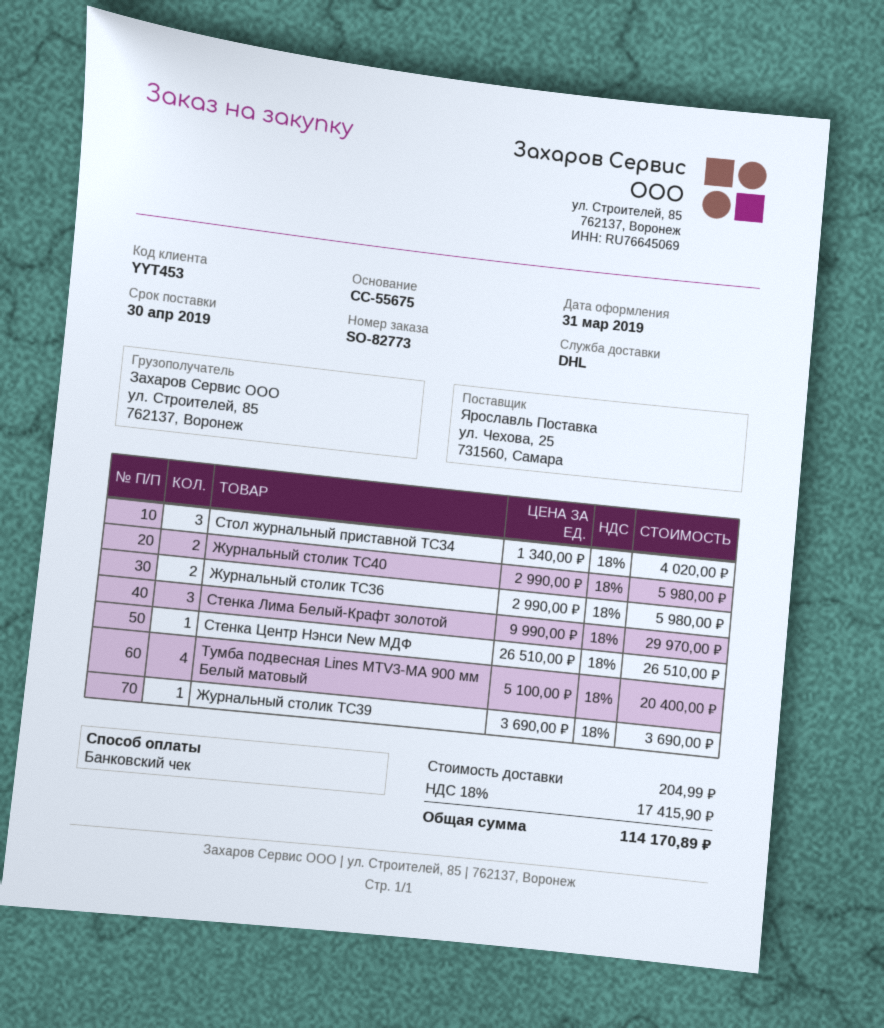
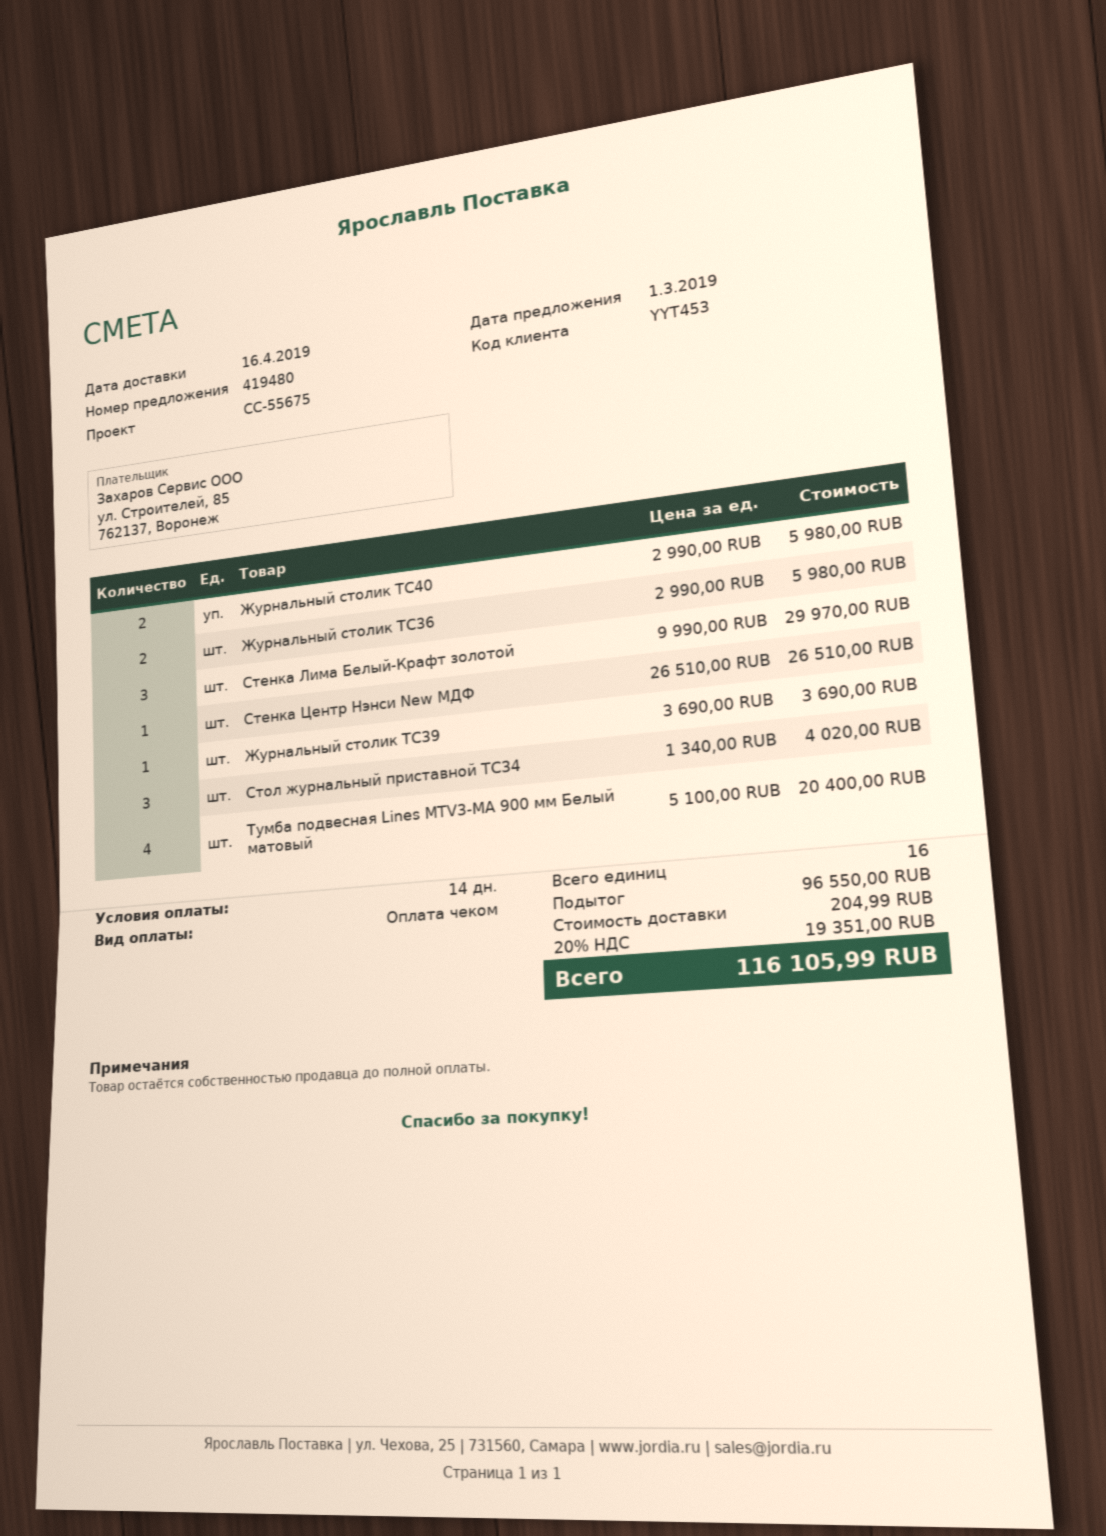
delivery date: 2019-04-30 -> 2019-04-16
tax: 18% = 17415.90 -> 20% = 19351.00
total: 114170.89 -> 116105.99

